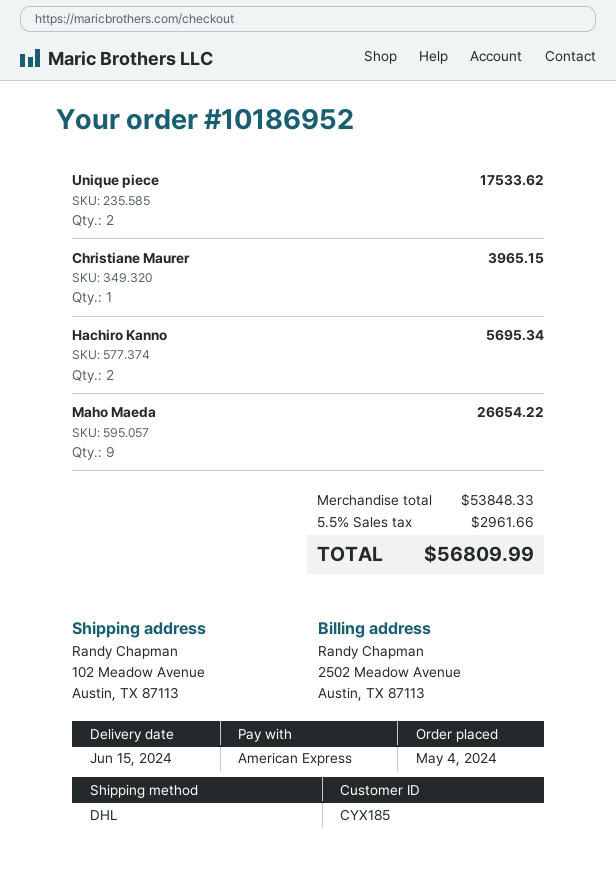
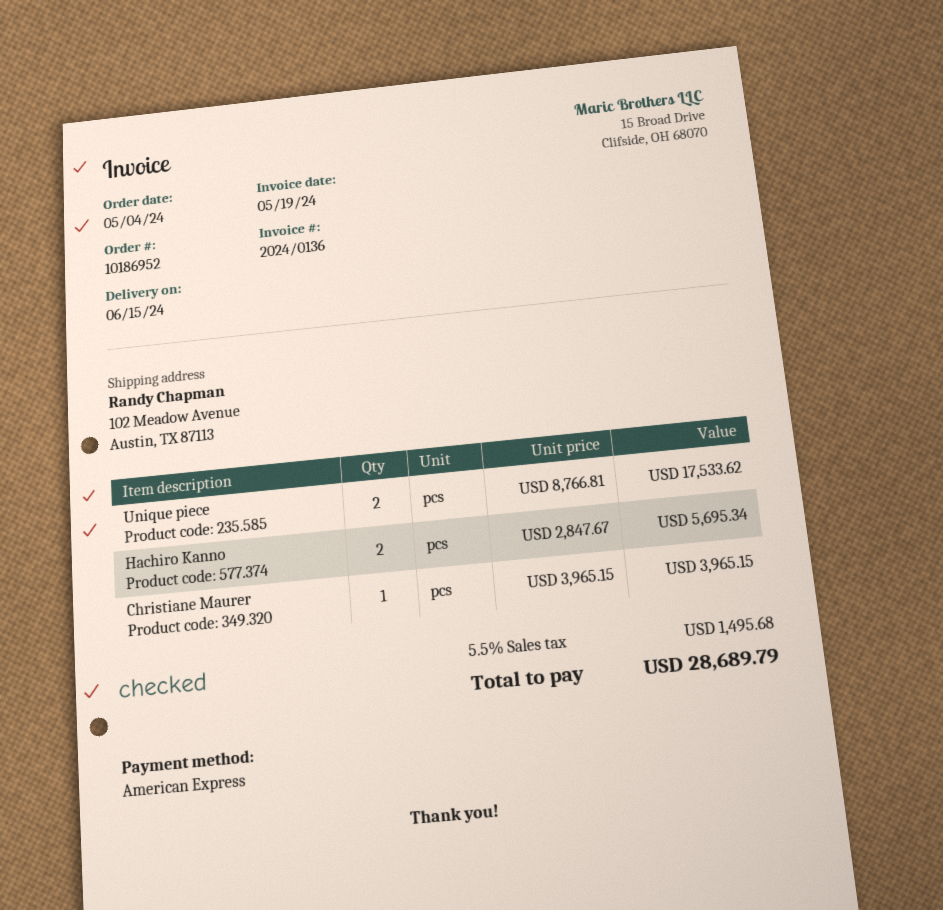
Maho Maeda: 9 for 26654.22 -> none
tax: 5.5% = 2961.66 -> 5.5% = 1495.68
total: 56809.99 -> 28689.79

